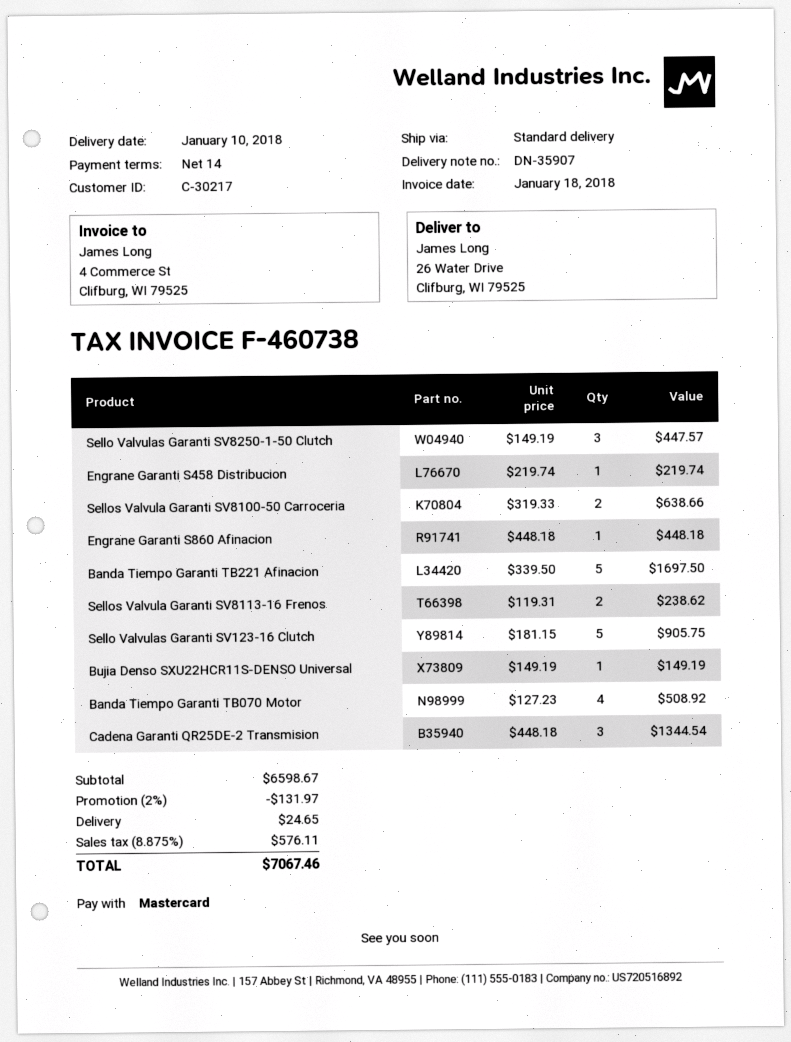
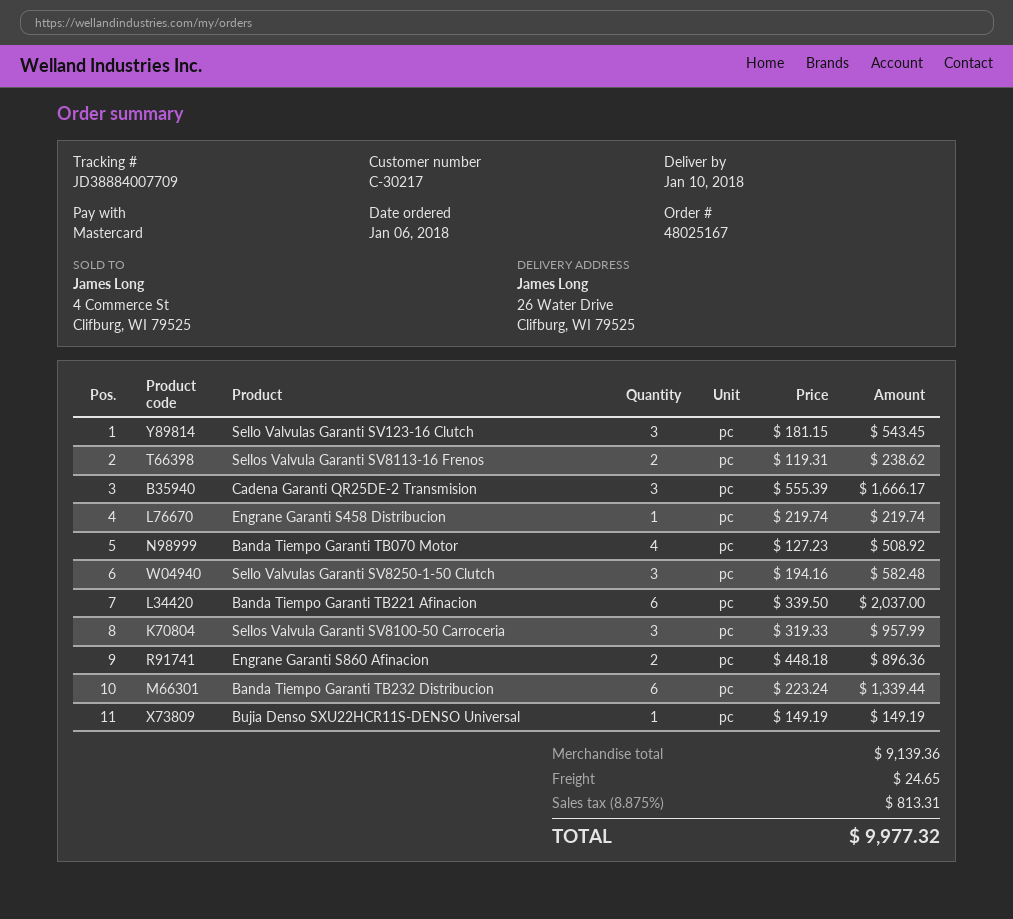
Sello Valvulas Garanti SV8250-1-50 Clutch: 3 x 149.19 = 447.57 -> 3 x 194.16 = 582.48
Sellos Valvula Garanti SV8100-50 Carroceria: 2 x 319.33 = 638.66 -> 3 x 319.33 = 957.99
Engrane Garanti S860 Afinacion: 1 x 448.18 = 448.18 -> 2 x 448.18 = 896.36
Banda Tiempo Garanti TB221 Afinacion: 5 x 339.50 = 1697.50 -> 6 x 339.50 = 2037.00
Sello Valvulas Garanti SV123-16 Clutch: 5 x 181.15 = 905.75 -> 3 x 181.15 = 543.45
Cadena Garanti QR25DE-2 Transmision: 3 x 448.18 = 1344.54 -> 3 x 555.39 = 1666.17
Banda Tiempo Garanti TB232 Distribucion: none -> 6 x 223.24 = 1339.44
subtotal: 6598.67 -> 9139.36
discount: 2% = 131.97 -> none
tax: 8.875% = 576.11 -> 8.875% = 813.31
total: 7067.46 -> 9977.32

